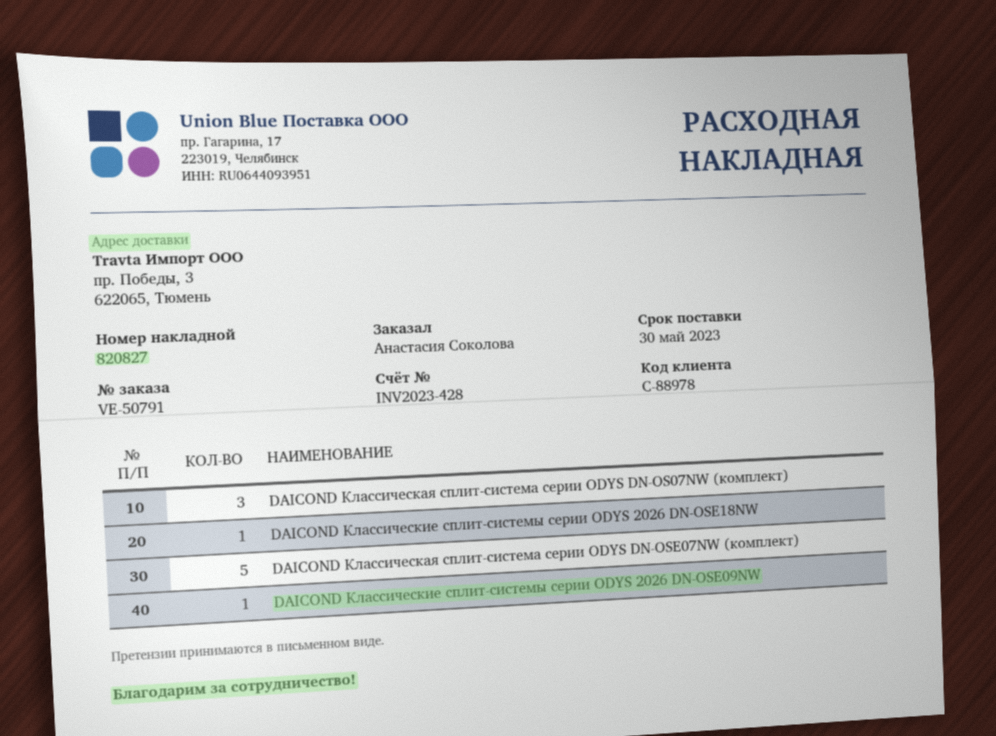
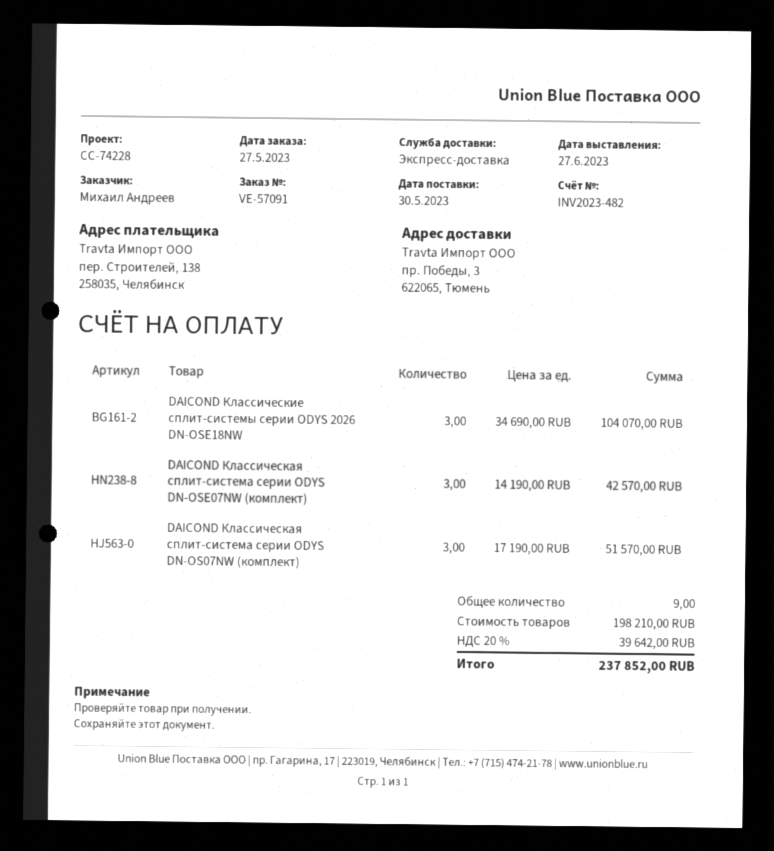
order number: VE-50791 -> VE-57091
invoice number: INV2023-428 -> INV2023-482
ordered by: Анастасия Соколова -> Михаил Андреев
DAICOND Классические сплит-системы серии ODYS 2026 DN-OSE18NW: 1 -> 3
DAICOND Классическая сплит-система серии ODYS DN-OSE07NW (комплект): 5 -> 3
DAICOND Классические сплит-системы серии ODYS 2026 DN-OSE09NW: 1 -> none

